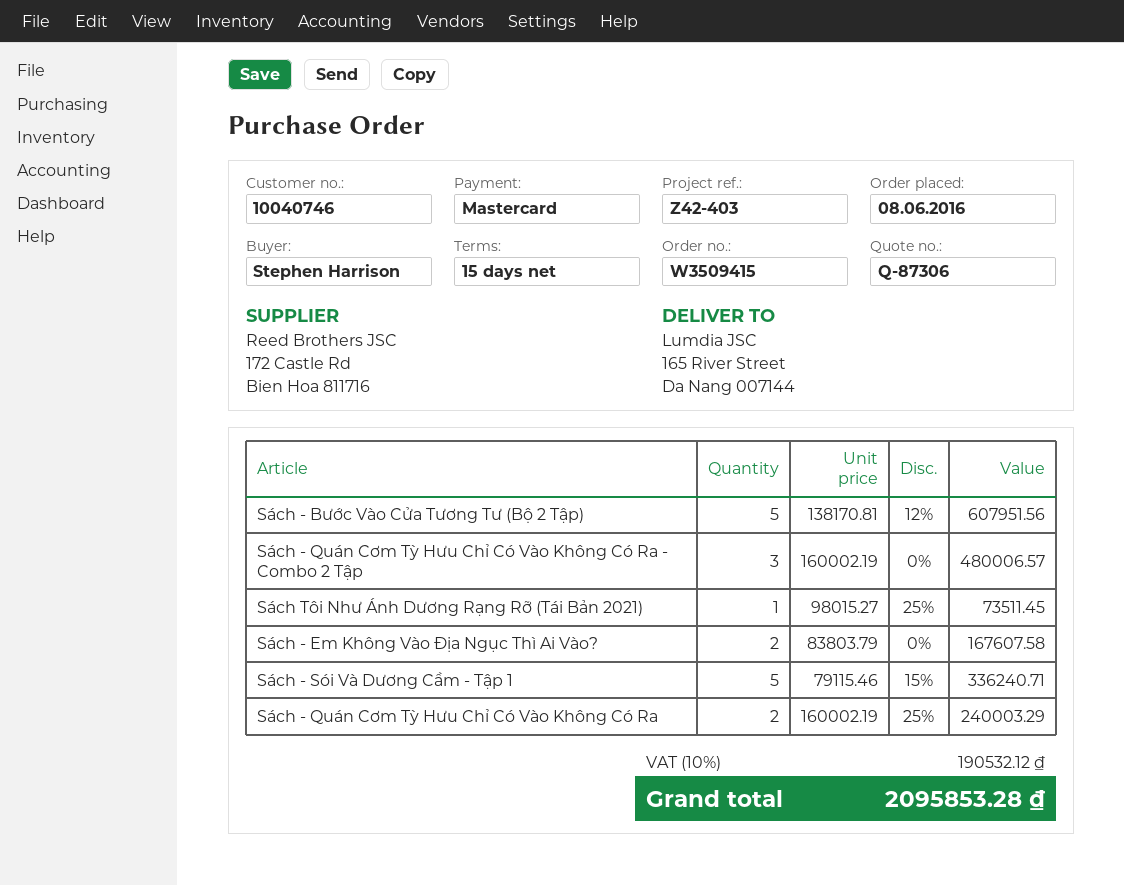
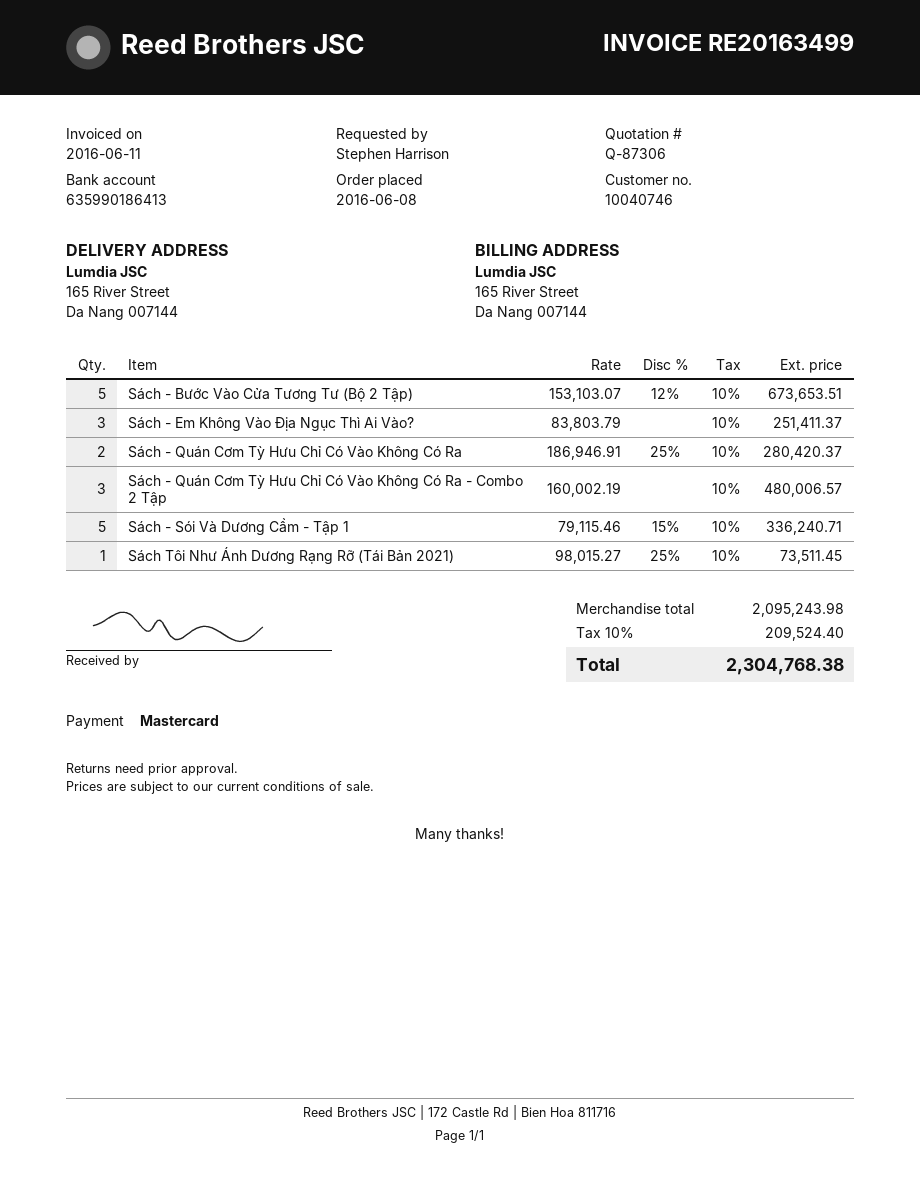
Sách - Bước Vào Cửa Tương Tư (Bộ 2 Tập): 5 x 138170.81 - 12% = 607951.56 -> 5 x 153103.07 - 12% = 673653.51
Sách - Em Không Vào Địa Ngục Thì Ai Vào?: 2 x 83803.79 = 167607.58 -> 3 x 83803.79 = 251411.37
Sách - Quán Cơm Tỳ Hưu Chỉ Có Vào Không Có Ra: 2 x 160002.19 - 25% = 240003.29 -> 2 x 186946.91 - 25% = 280420.37
tax: 10% = 190532.12 -> 10% = 209524.40
total: 2095853.28 -> 2304768.38

